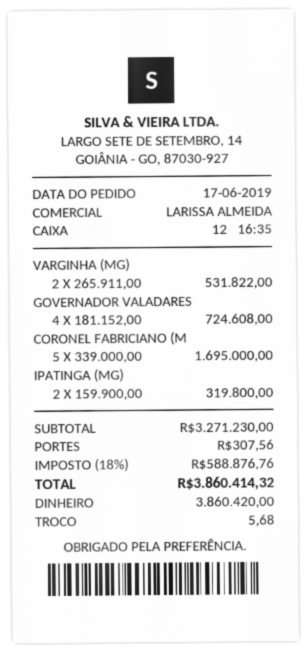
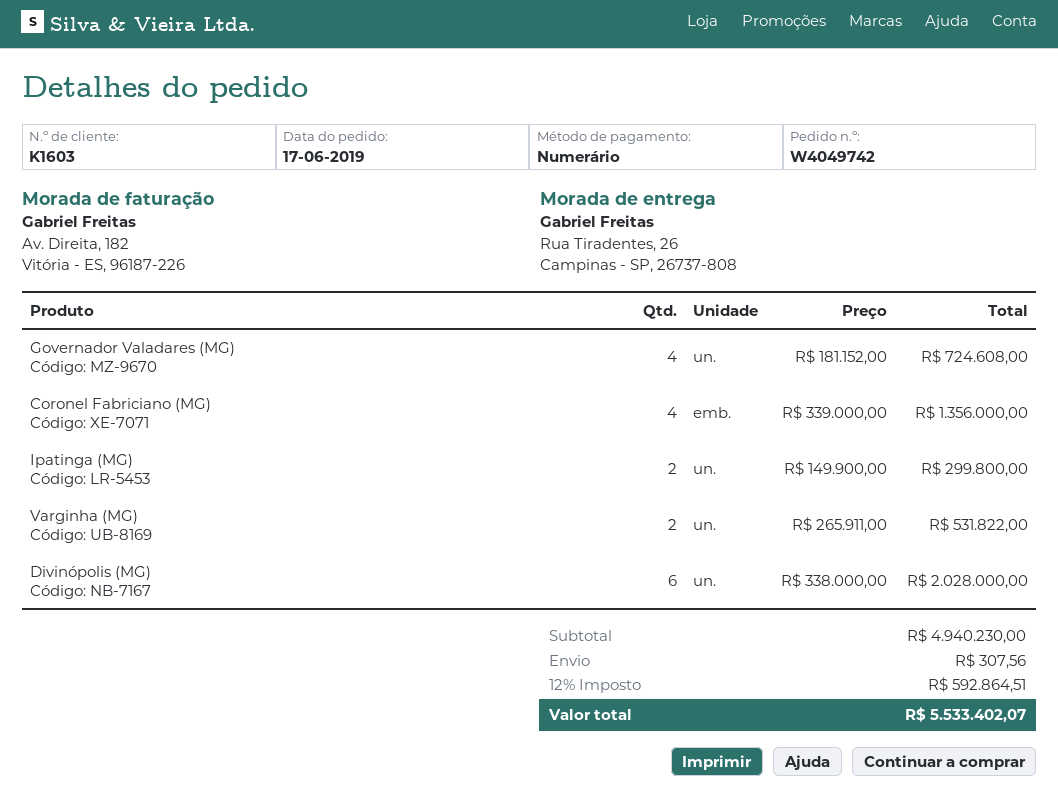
CORONEL FABRICIANO (M: 5 x 339000.00 = 1695000.00 -> 4 x 339000.00 = 1356000.00
IPATINGA (MG): 2 x 159900.00 = 319800.00 -> 2 x 149900.00 = 299800.00
Divinópolis (MG): none -> 6 x 338000.00 = 2028000.00
subtotal: 3271230.00 -> 4940230.00
tax: 18% = 588876.76 -> 12% = 592864.51
total: 3860414.32 -> 5533402.07

